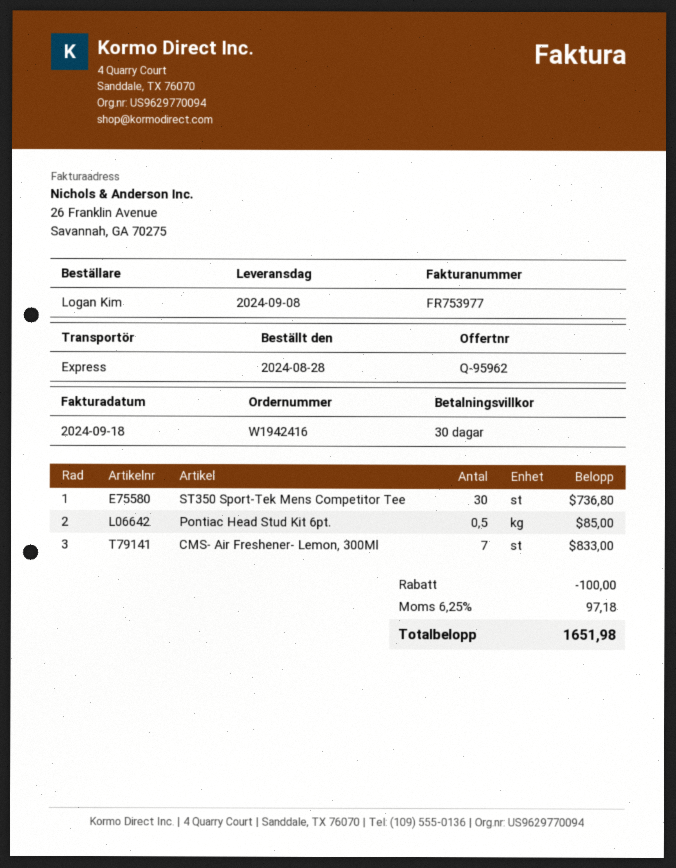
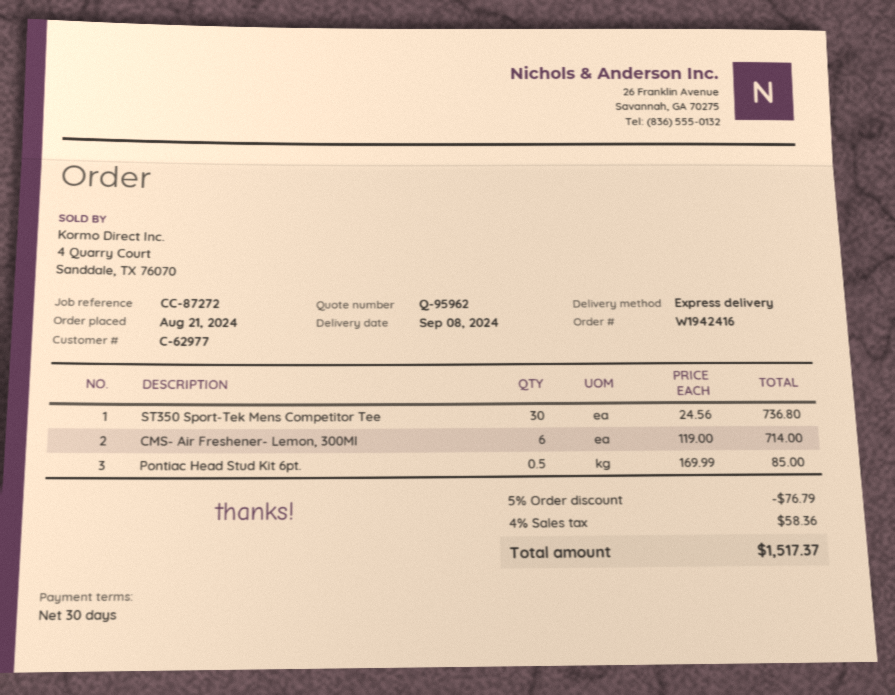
order date: 2024-08-28 -> 2024-08-21
CMS- Air Freshener- Lemon, 300Ml: 7 for 833.00 -> 6 for 714.00
discount: 100.00 -> 76.79
tax: 6.25% = 97.18 -> 4% = 58.36
total: 1651.98 -> 1517.37

